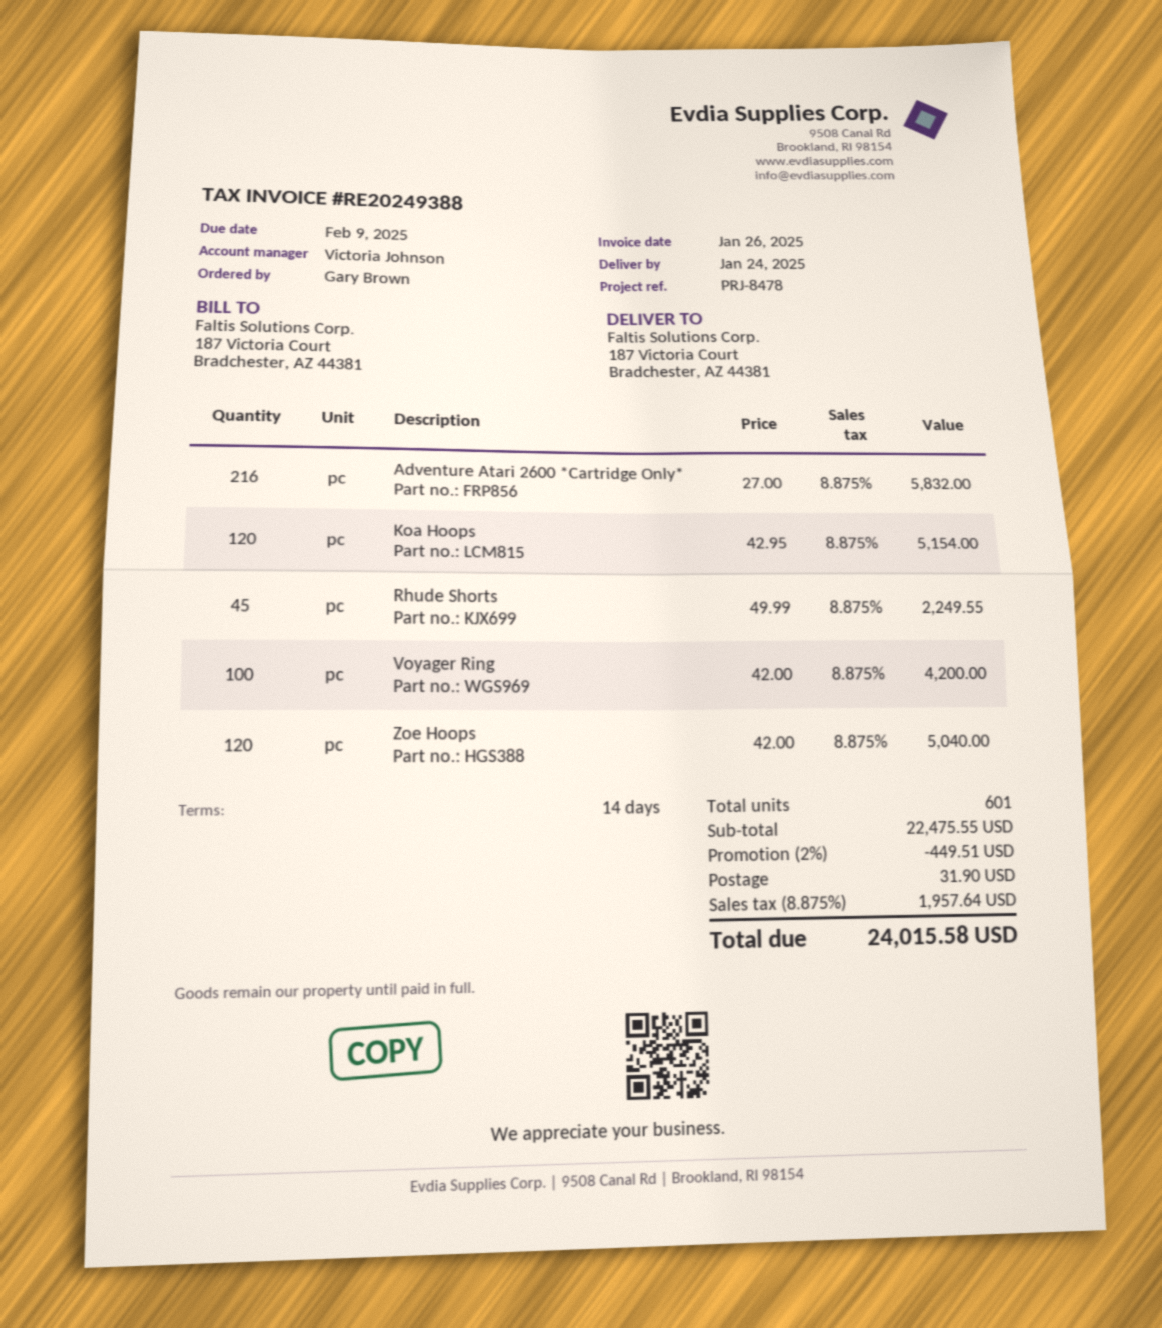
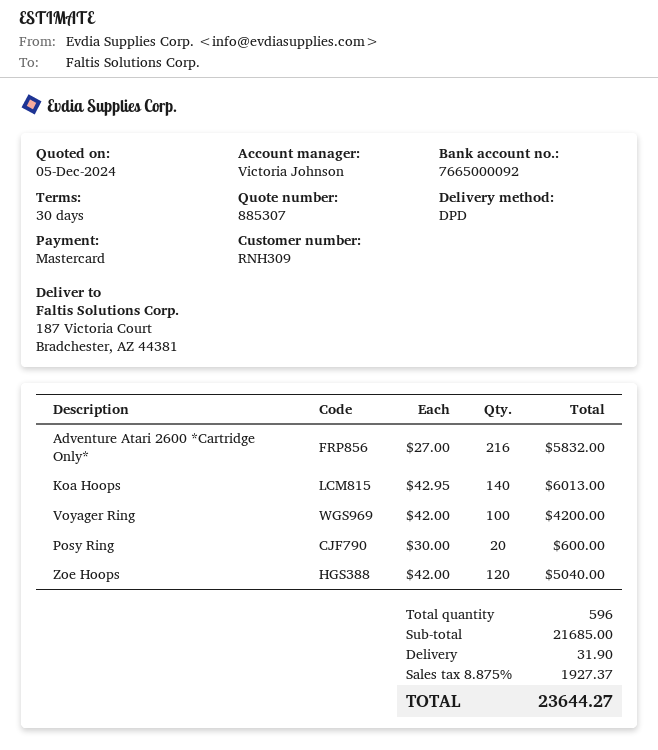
payment terms: 14 days -> 30 days
Koa Hoops: 120 x 42.95 = 5154.00 -> 140 x 42.95 = 6013.00
Rhude Shorts: 45 x 49.99 = 2249.55 -> none
Posy Ring: none -> 20 x 30.00 = 600.00
total quantity: 601 -> 596
subtotal: 22475.55 -> 21685.00
discount: 2% = 449.51 -> none
tax: 8.875% = 1957.64 -> 8.875% = 1927.37
total: 24015.58 -> 23644.27

